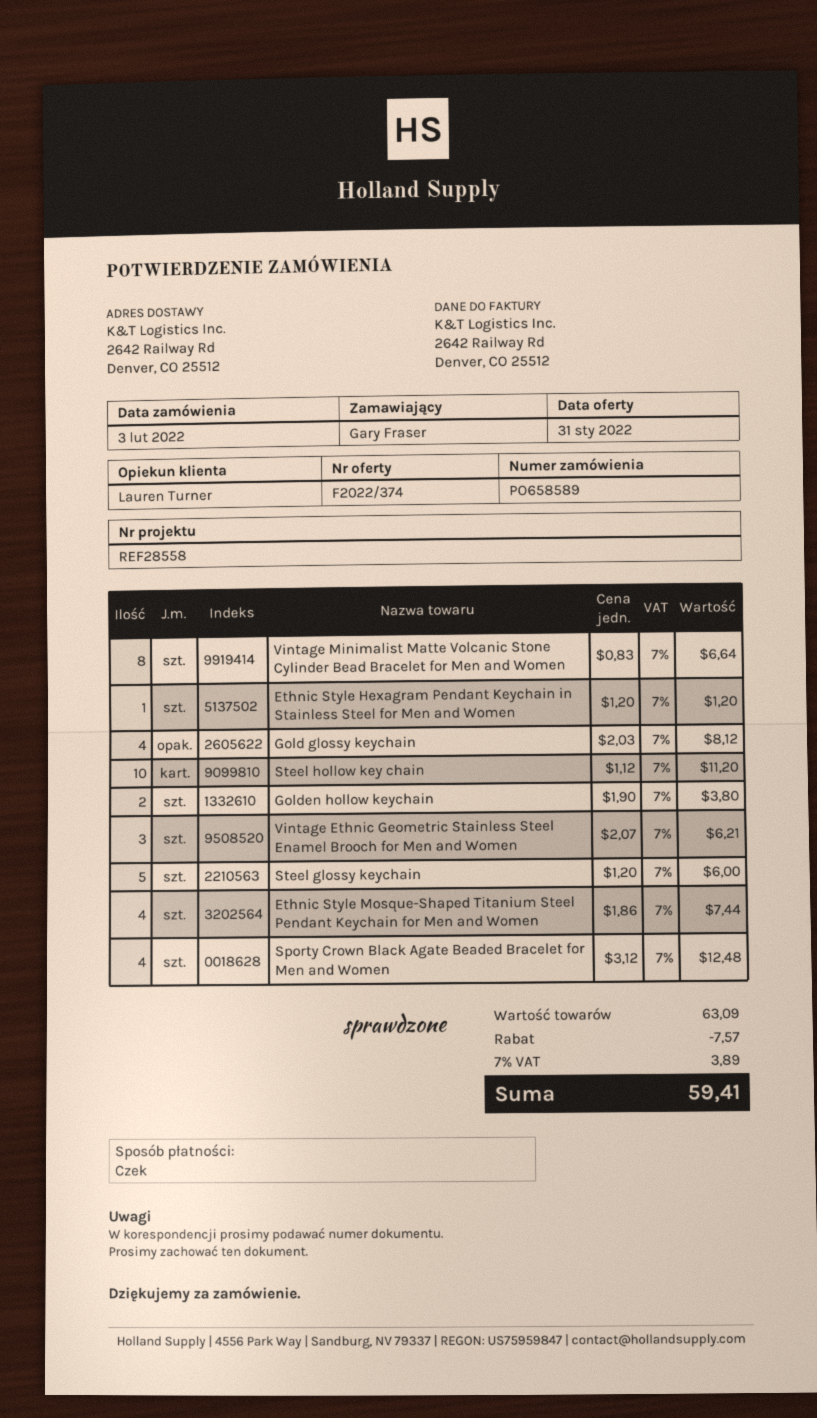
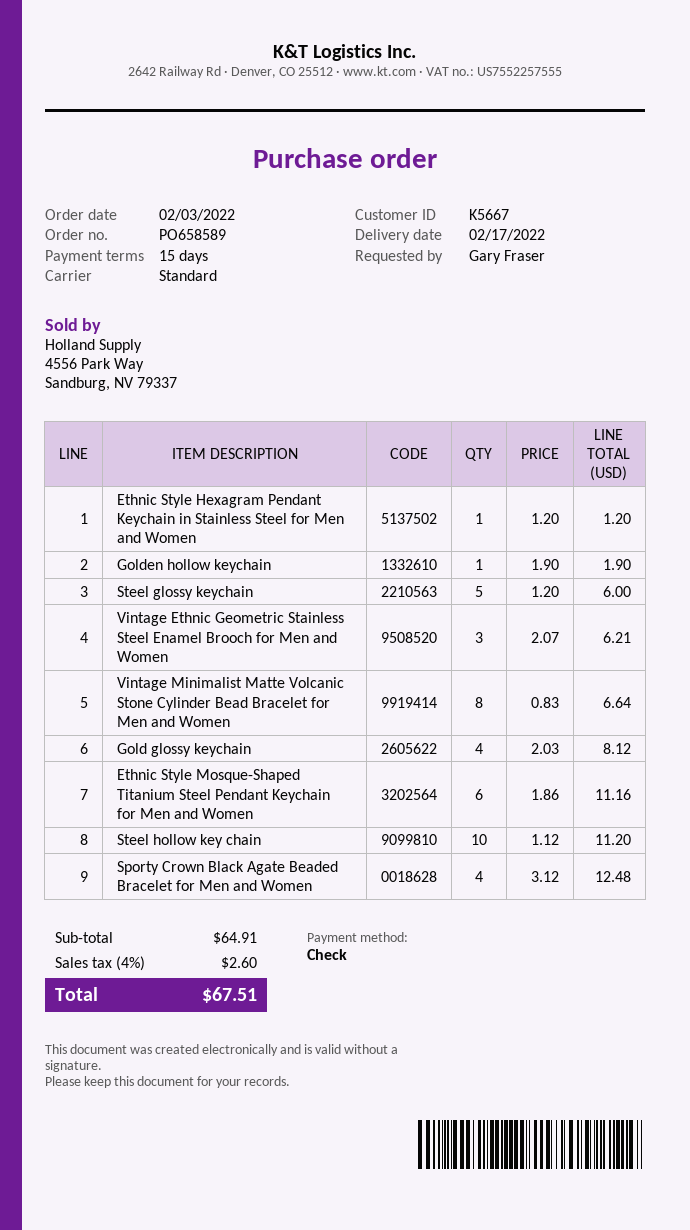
Golden hollow keychain: 2 x 1.90 = 3.80 -> 1 x 1.90 = 1.90
Ethnic Style Mosque-Shaped Titanium Steel Pendant Keychain for Men and Women: 4 x 1.86 = 7.44 -> 6 x 1.86 = 11.16
subtotal: 63.09 -> 64.91
discount: 7.57 -> none
tax: 7% = 3.89 -> 4% = 2.60
total: 59.41 -> 67.51

